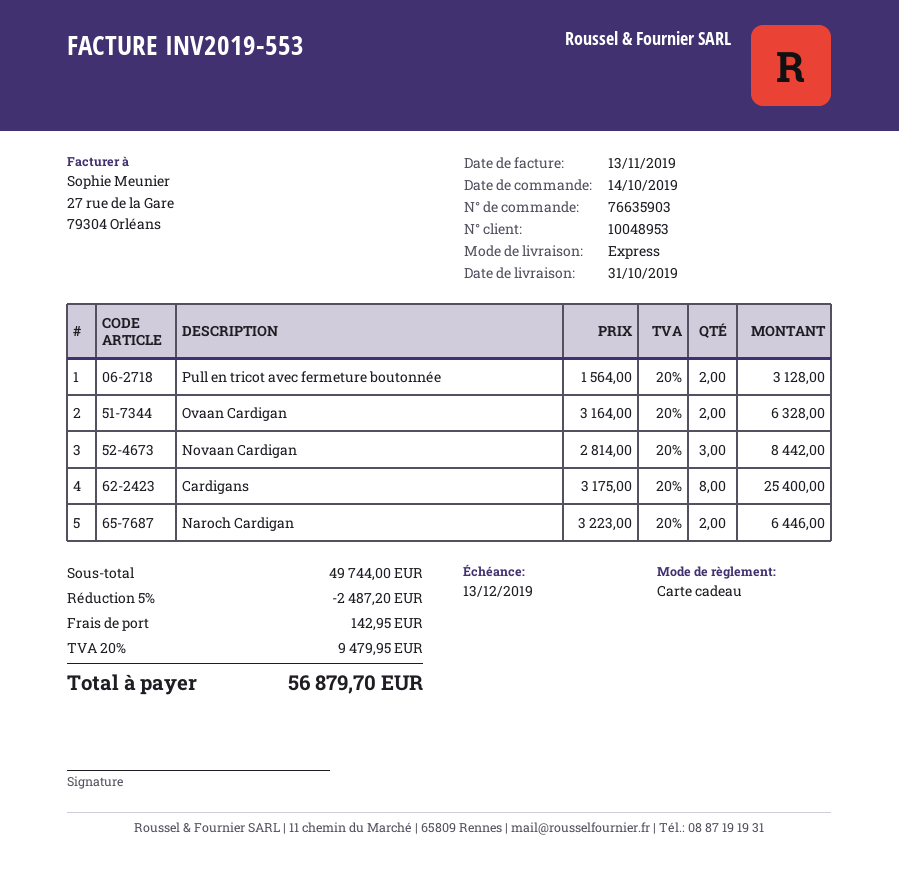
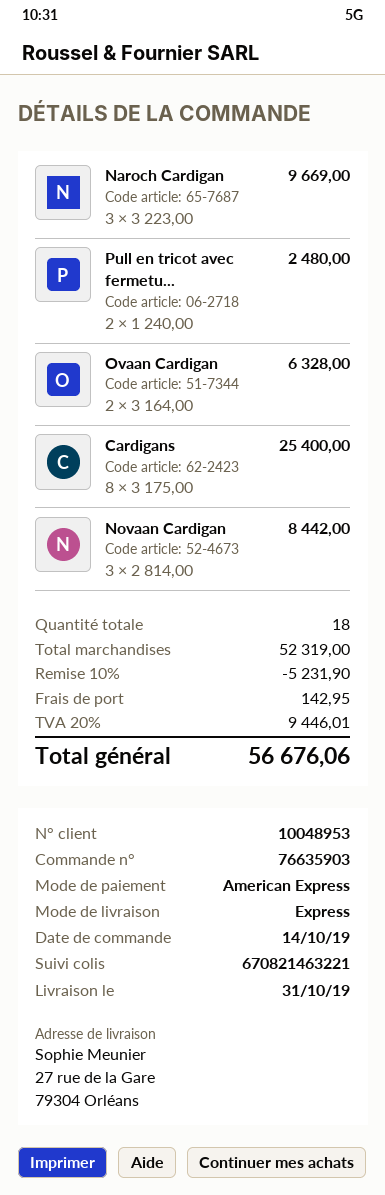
payment method: gift card -> American Express
Pull en tricot avec fermeture boutonnée: 2 x 1564.00 = 3128.00 -> 2 x 1240.00 = 2480.00
Naroch Cardigan: 2 x 3223.00 = 6446.00 -> 3 x 3223.00 = 9669.00
subtotal: 49744.00 -> 52319.00
discount: 5% = 2487.20 -> 10% = 5231.90
tax: 20% = 9479.95 -> 20% = 9446.01
total: 56879.70 -> 56676.06

